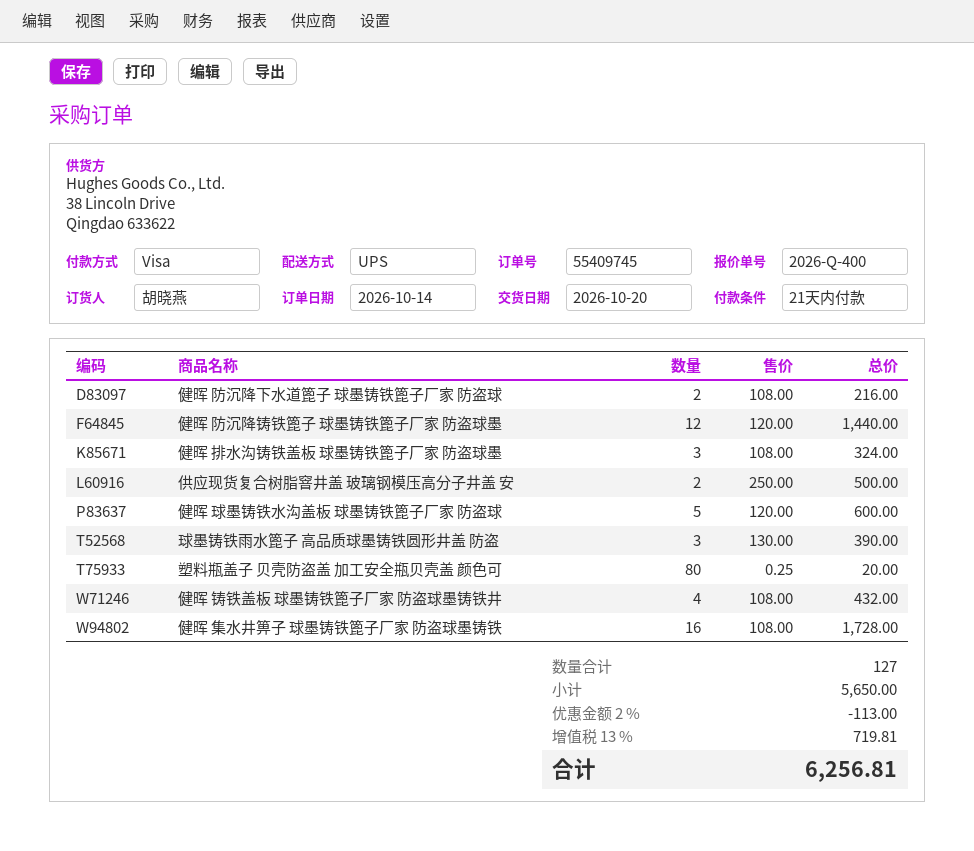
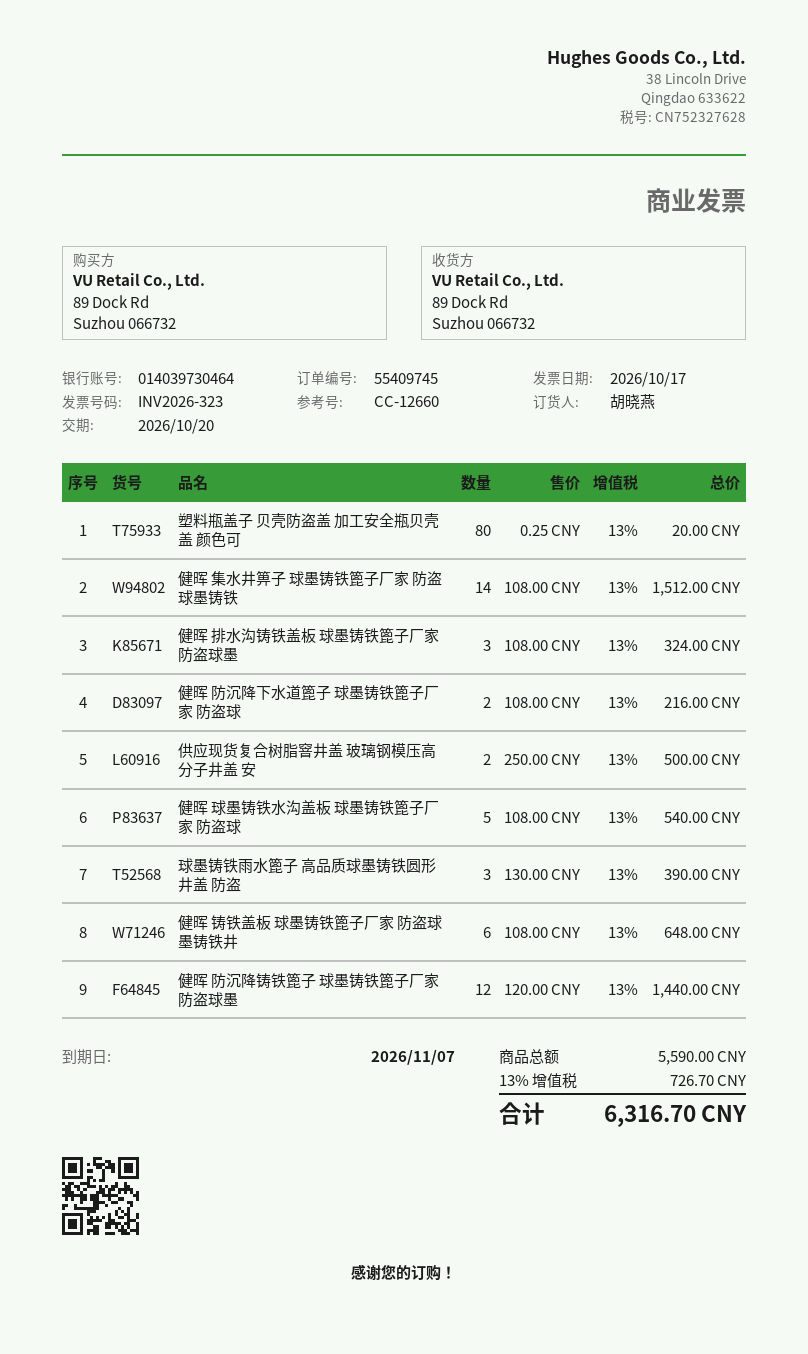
健晖 球墨铸铁水沟盖板 球墨铸铁篦子厂家 防盗球: 5 x 120.00 = 600.00 -> 5 x 108.00 = 540.00
健晖 铸铁盖板 球墨铸铁篦子厂家 防盗球墨铸铁井: 4 x 108.00 = 432.00 -> 6 x 108.00 = 648.00
健晖 集水井箅子 球墨铸铁篦子厂家 防盗球墨铸铁: 16 x 108.00 = 1728.00 -> 14 x 108.00 = 1512.00
subtotal: 5650.00 -> 5590.00
discount: 2% = 113.00 -> none
tax: 13% = 719.81 -> 13% = 726.70
total: 6256.81 -> 6316.70

